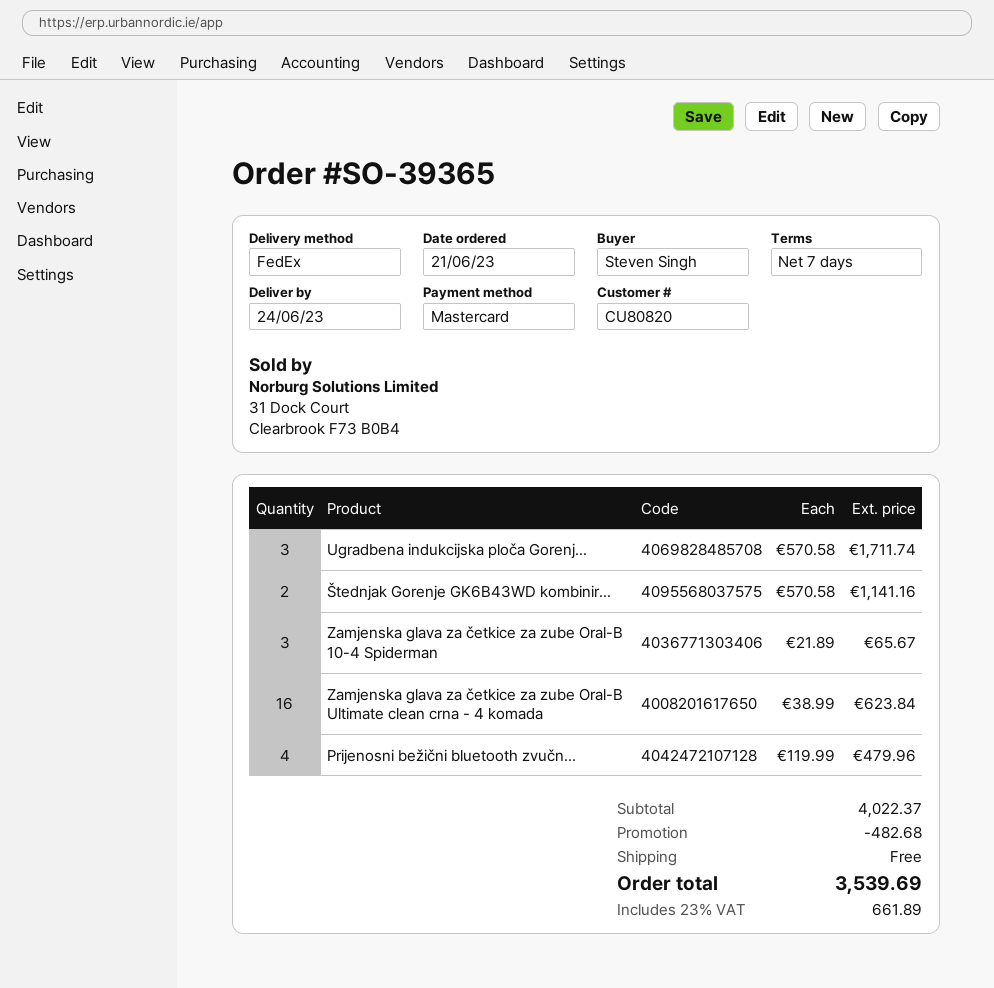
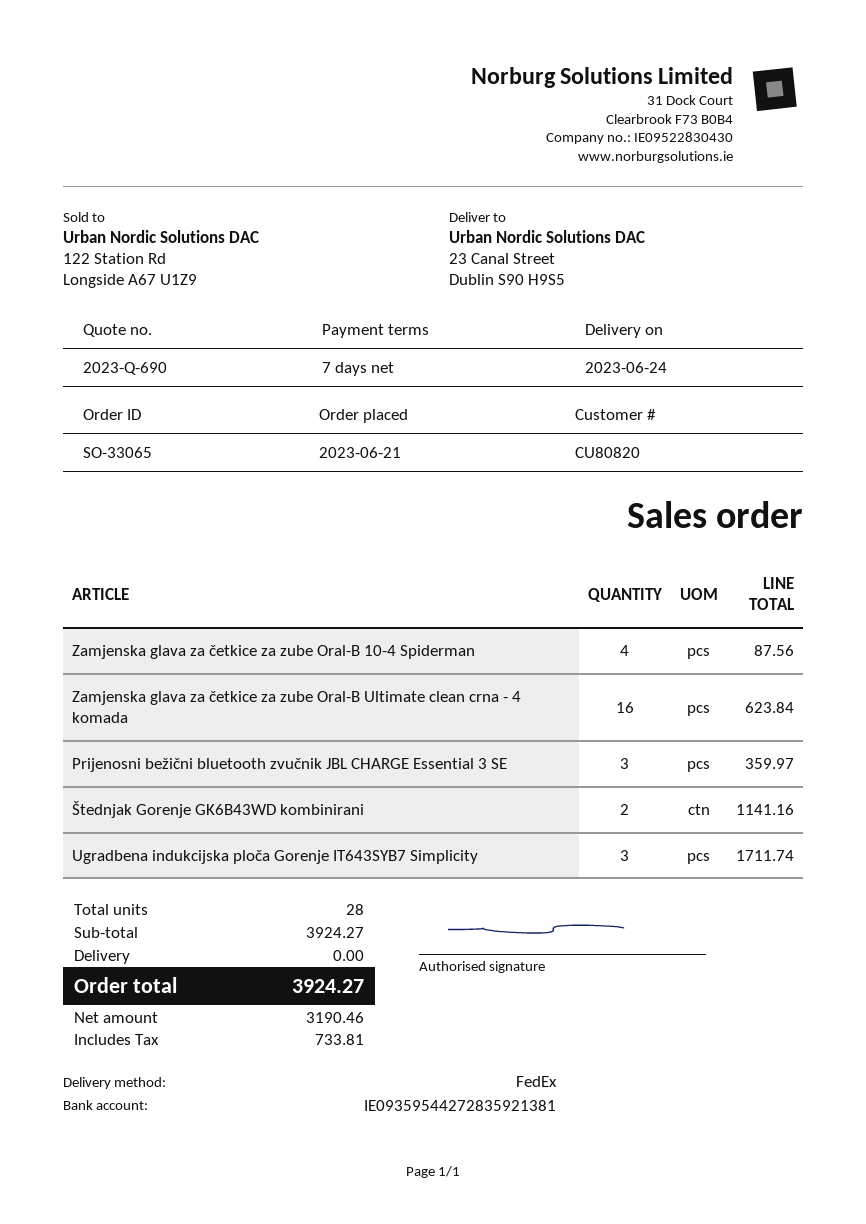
order number: SO-39365 -> SO-33065
Zamjenska glava za četkice za zube Oral-B 10-4 Spiderman: 3 for 65.67 -> 4 for 87.56
Prijenosni bežični bluetooth zvučn...: 4 for 479.96 -> 3 for 359.97
subtotal: 4022.37 -> 3924.27
discount: 482.68 -> none
tax: 661.89 -> 733.81
total: 3539.69 -> 3924.27

